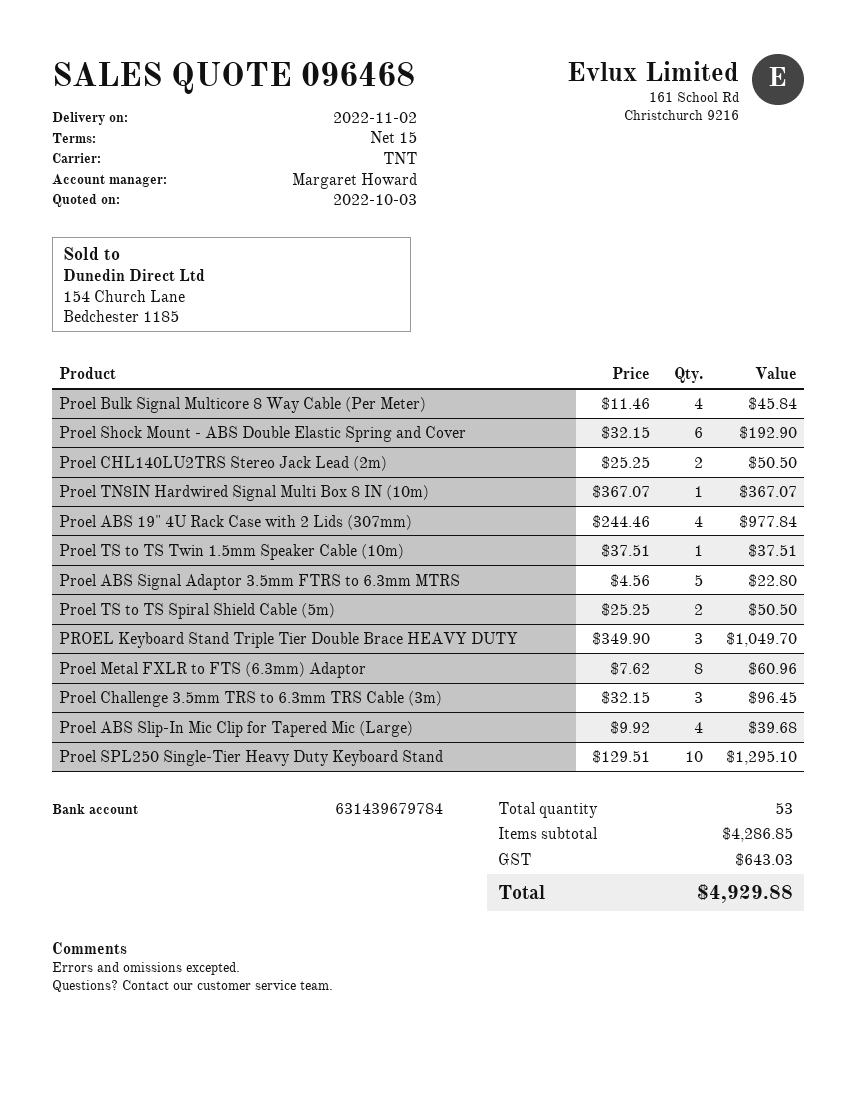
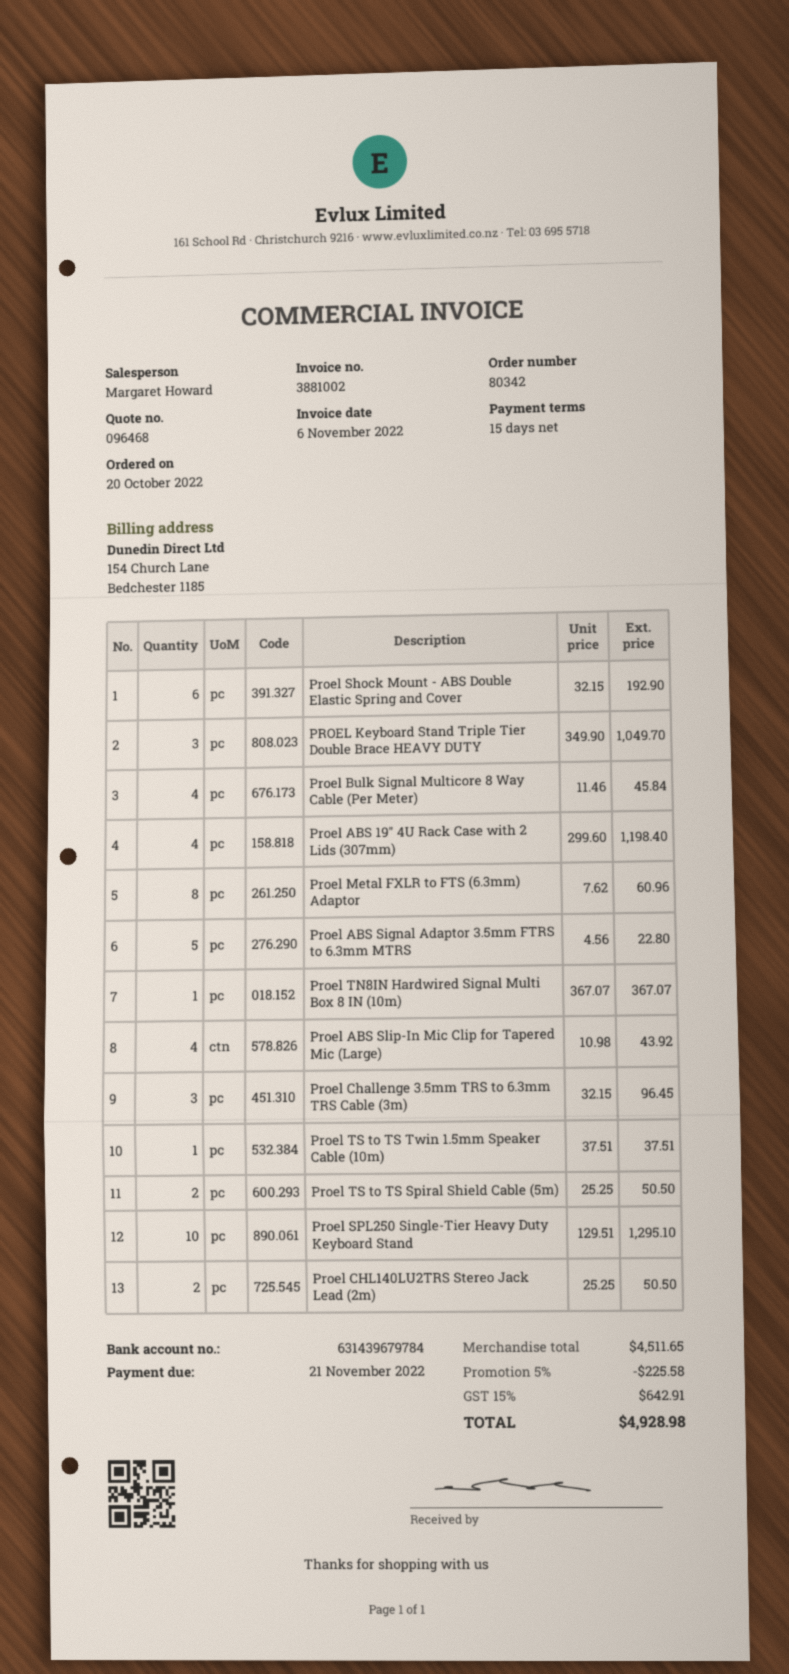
Proel ABS 19" 4U Rack Case with 2 Lids (307mm): 4 x 244.46 = 977.84 -> 4 x 299.60 = 1198.40
Proel ABS Slip-In Mic Clip for Tapered Mic (Large): 4 x 9.92 = 39.68 -> 4 x 10.98 = 43.92
subtotal: 4286.85 -> 4511.65
discount: none -> 5% = 225.58
tax: 643.03 -> 642.91
total: 4929.88 -> 4928.98

